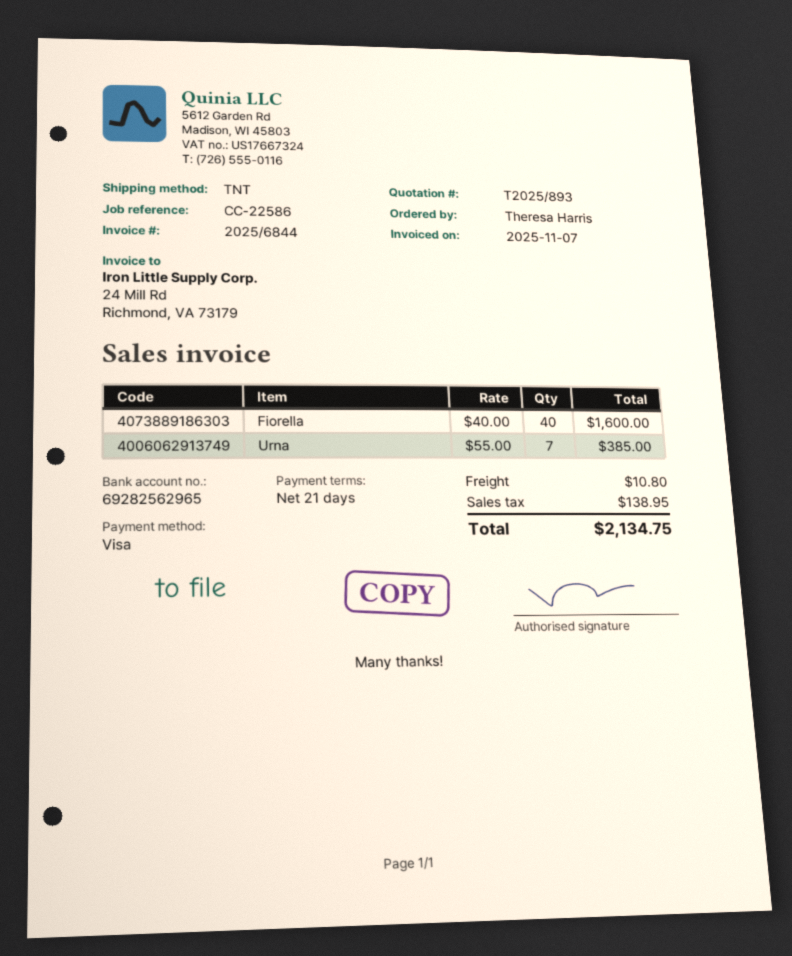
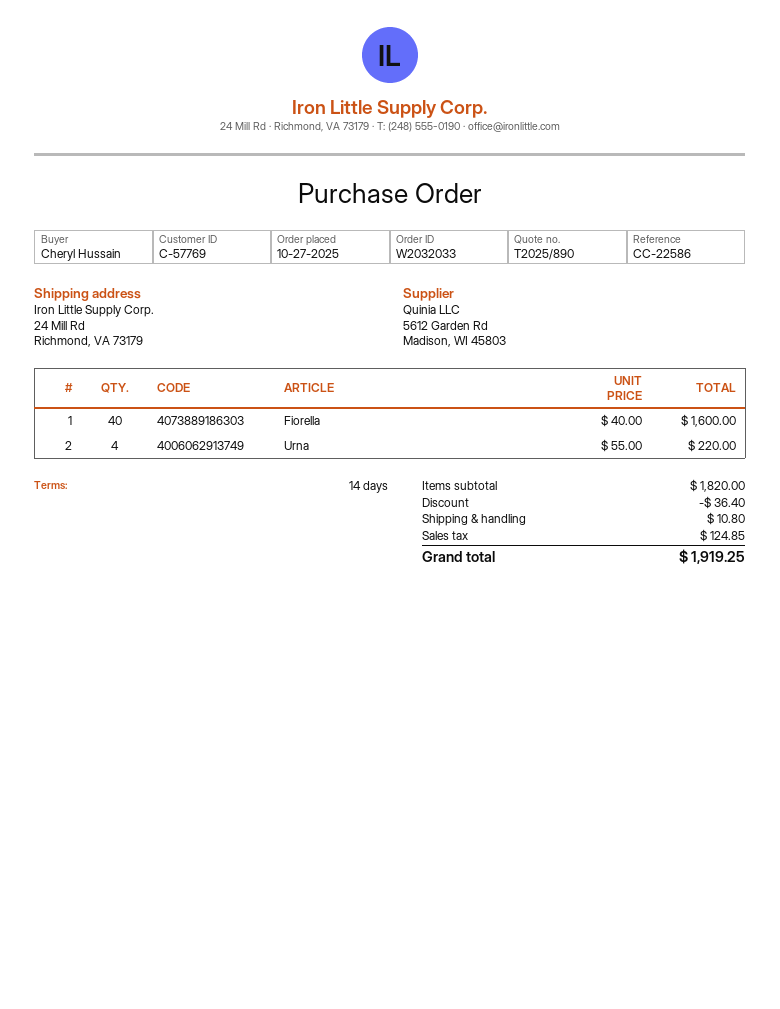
quote number: T2025/893 -> T2025/890
payment terms: 21 days -> 14 days
ordered by: Theresa Harris -> Cheryl Hussain
Urna: 7 x 55.00 = 385.00 -> 4 x 55.00 = 220.00
discount: none -> 36.40
tax: 138.95 -> 124.85
total: 2134.75 -> 1919.25

